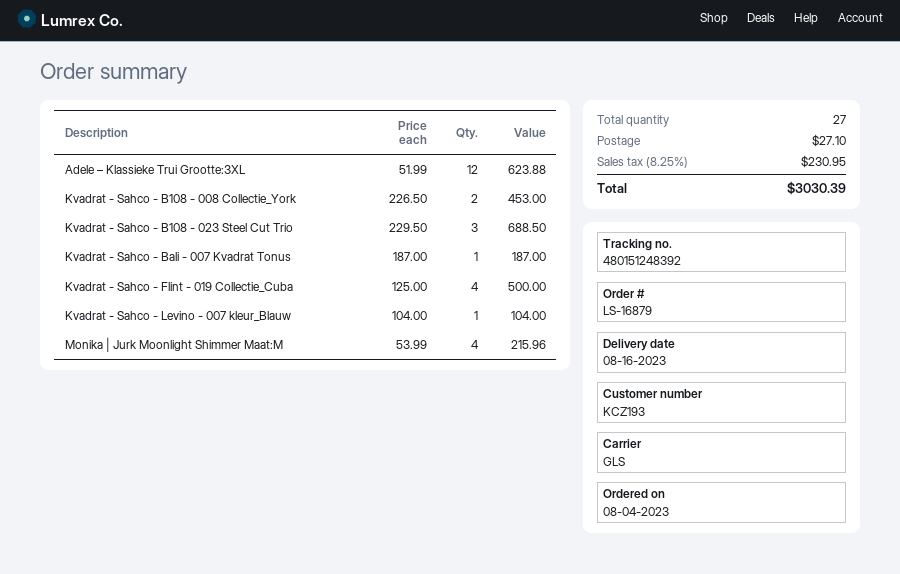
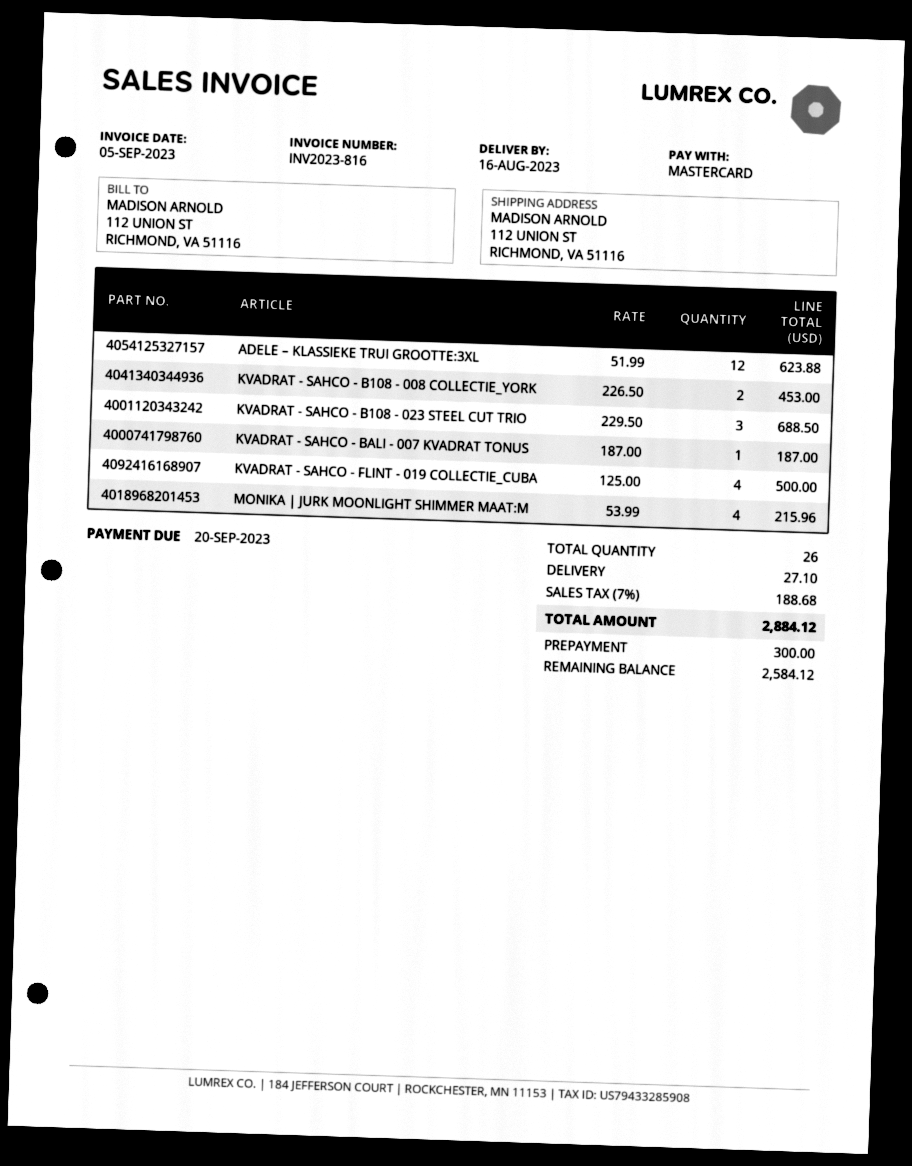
Kvadrat - Sahco - Levino - 007 kleur_Blauw: 1 x 104.00 = 104.00 -> none
total quantity: 27 -> 26
tax: 8.25% = 230.95 -> 7% = 188.68
total: 3030.39 -> 2884.12

